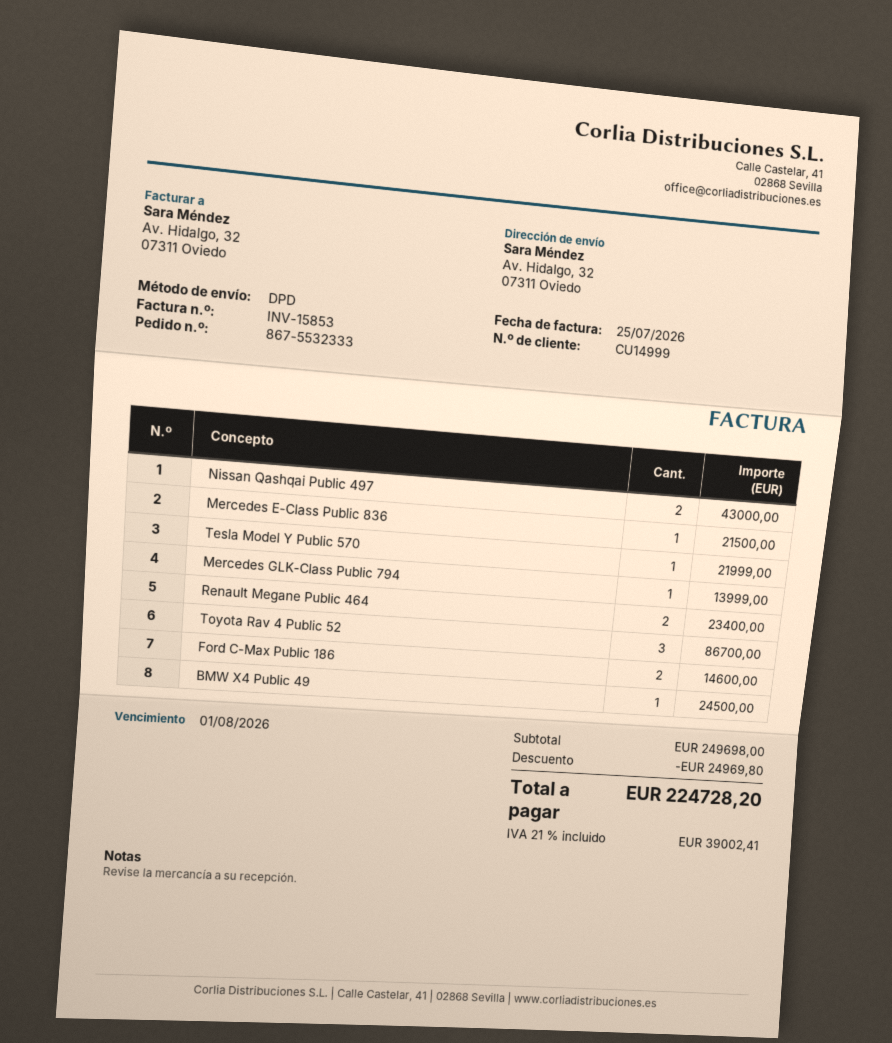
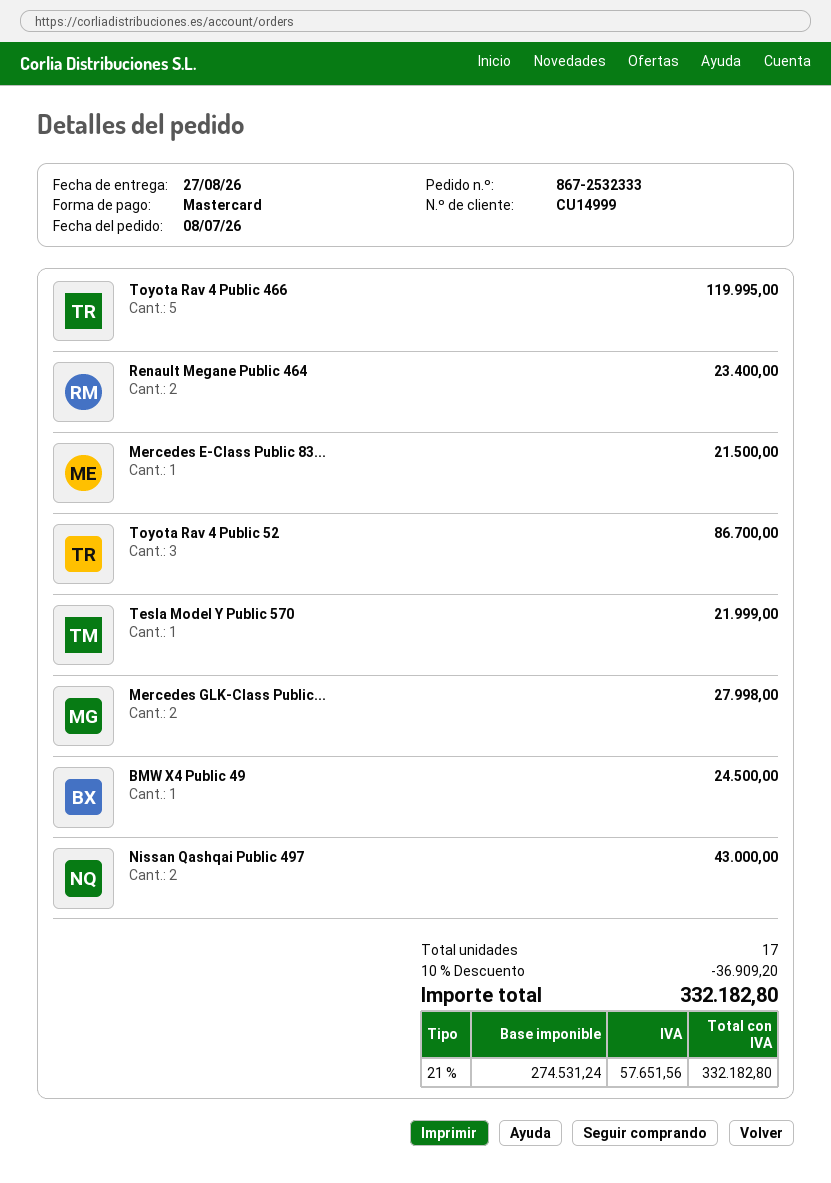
order number: 867-5532333 -> 867-2532333
Mercedes GLK-Class Public 794: 1 for 13999.00 -> 2 for 27998.00
Ford C-Max Public 186: 2 for 14600.00 -> none
Toyota Rav 4 Public 466: none -> 5 for 119995.00
discount: 24969.80 -> 36909.20
tax: 21% = 39002.41 -> 21% = 57651.56
total: 224728.20 -> 332182.80

